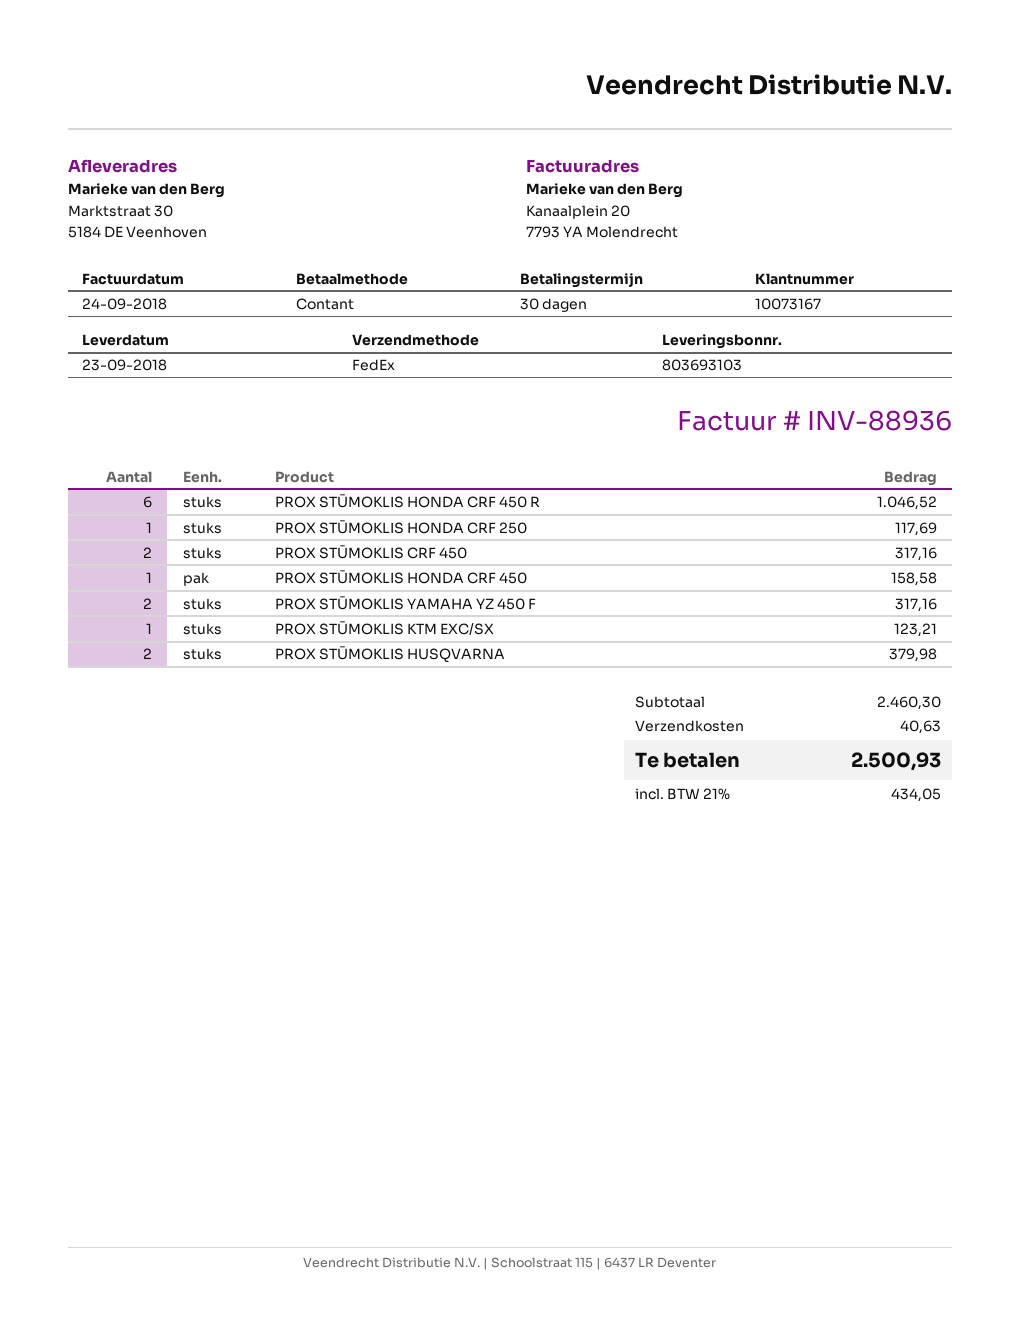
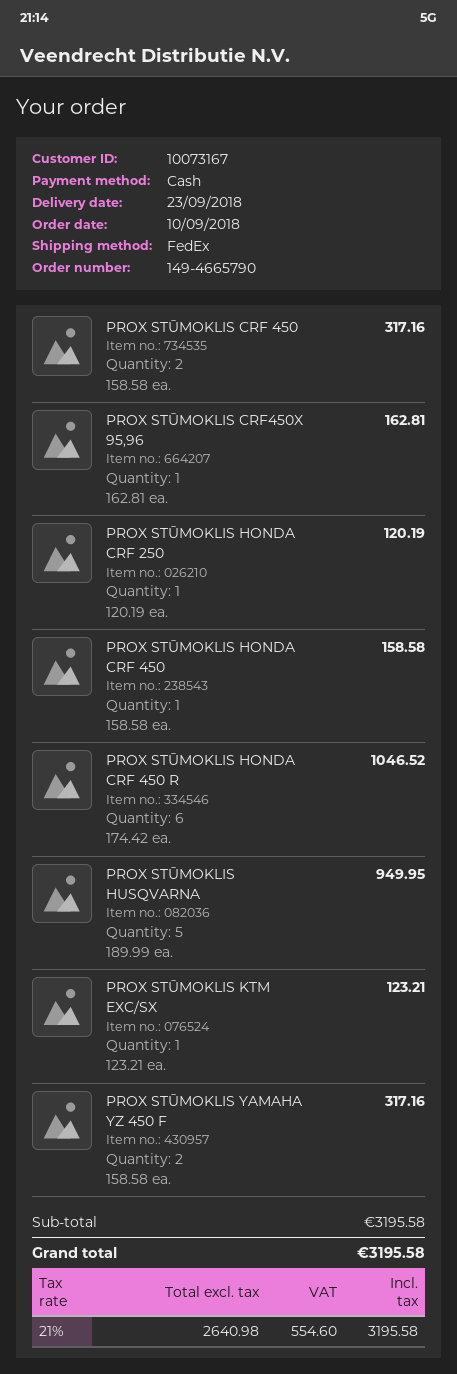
PROX STŪMOKLIS HONDA CRF 250: 1 for 117.69 -> 1 for 120.19
PROX STŪMOKLIS HUSQVARNA: 2 for 379.98 -> 5 for 949.95
PROX STŪMOKLIS CRF450X 95,96: none -> 1 for 162.81
subtotal: 2460.30 -> 3195.58
shipping: 40.63 -> none
tax: 21% = 434.05 -> 21% = 554.60
total: 2500.93 -> 3195.58

